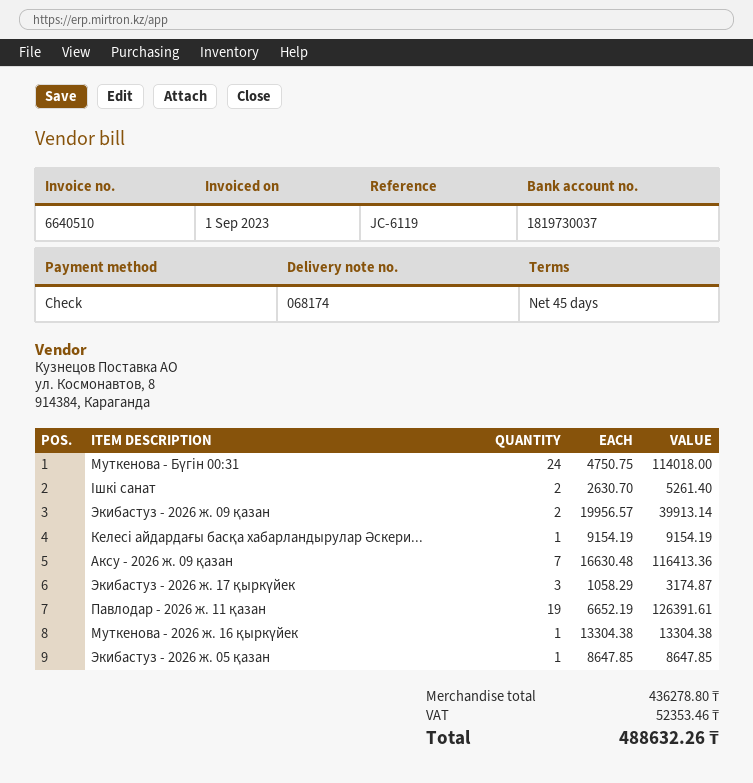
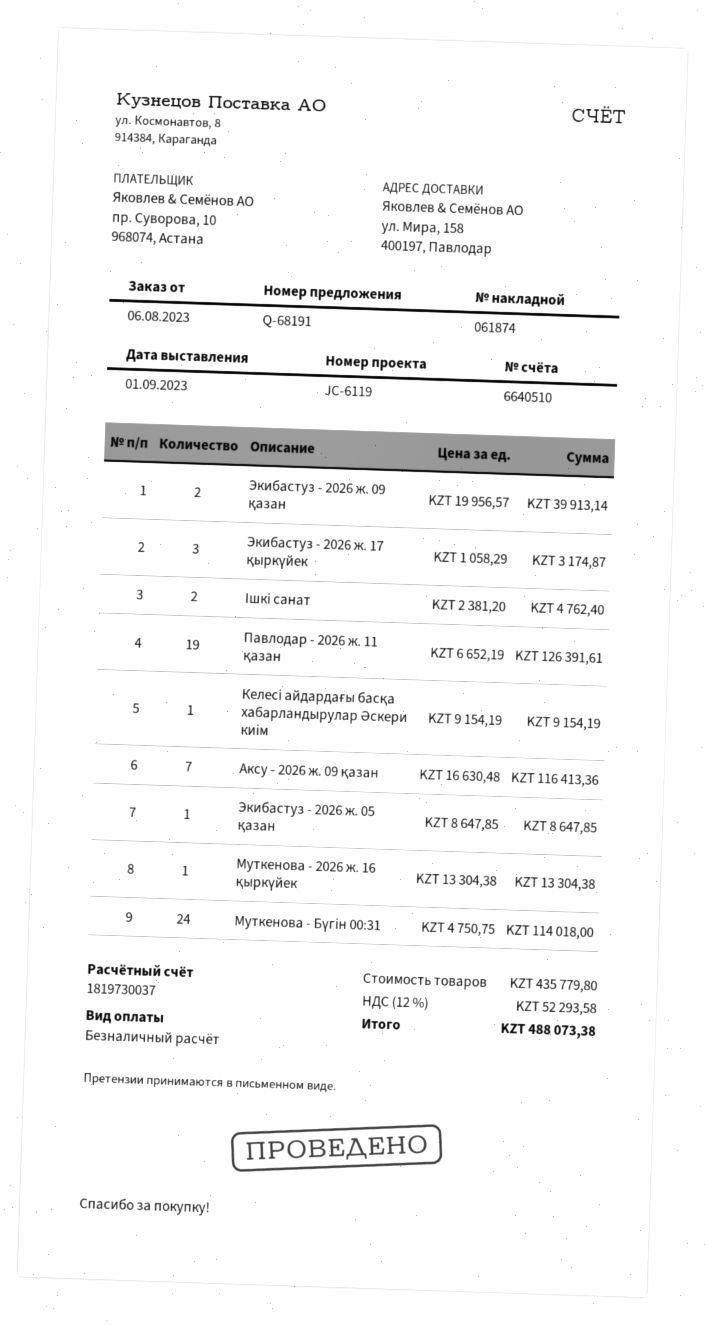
delivery note number: 068174 -> 061874
payment method: cheque -> bank transfer
Ішкі санат: 2 x 2630.70 = 5261.40 -> 2 x 2381.20 = 4762.40
subtotal: 436278.80 -> 435779.80
tax: 52353.46 -> 52293.58
total: 488632.26 -> 488073.38

